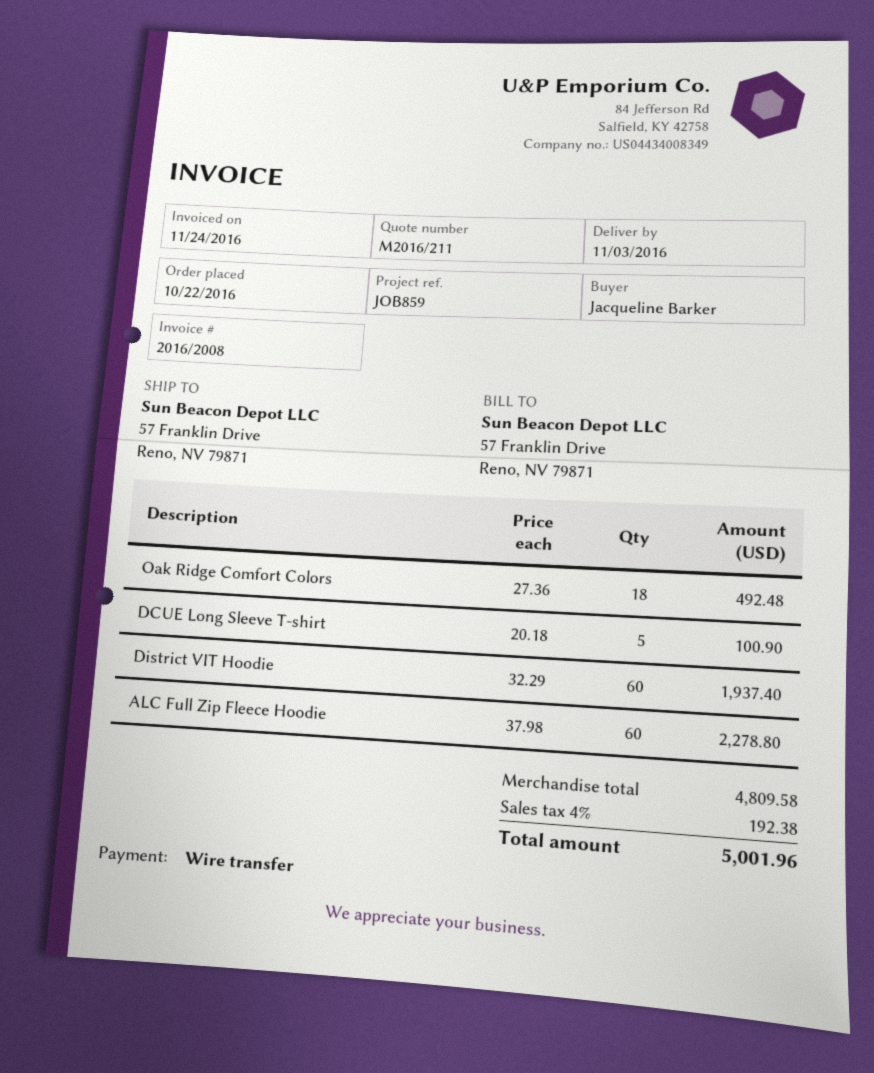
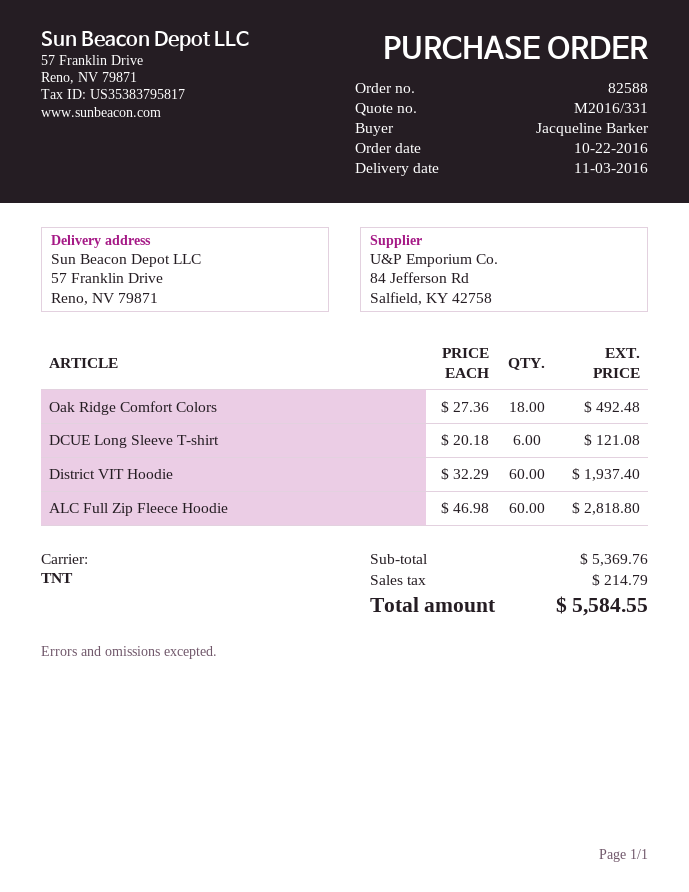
quote number: M2016/211 -> M2016/331
DCUE Long Sleeve T-shirt: 5 x 20.18 = 100.90 -> 6 x 20.18 = 121.08
ALC Full Zip Fleece Hoodie: 60 x 37.98 = 2278.80 -> 60 x 46.98 = 2818.80
subtotal: 4809.58 -> 5369.76
tax: 192.38 -> 214.79
total: 5001.96 -> 5584.55

